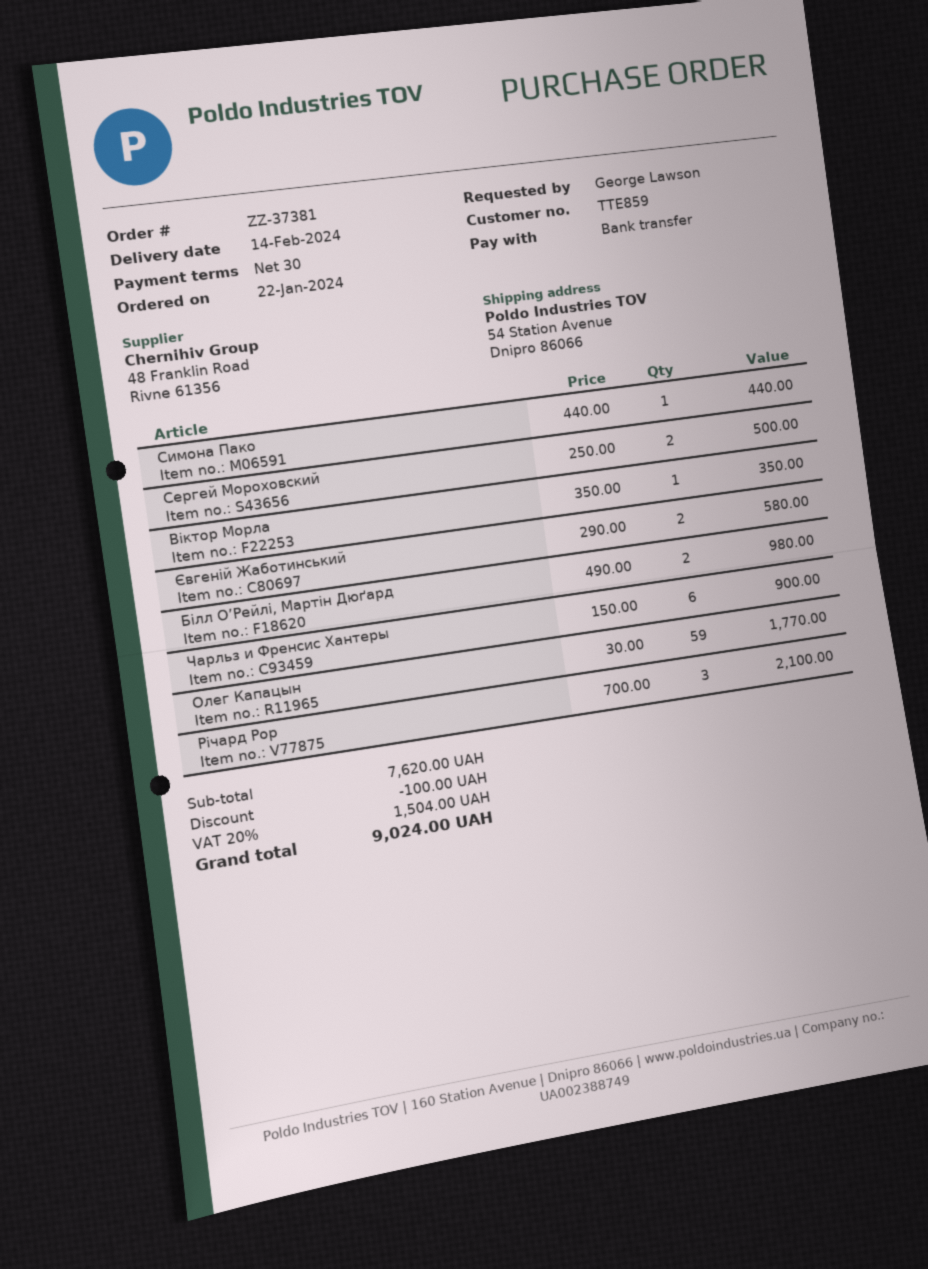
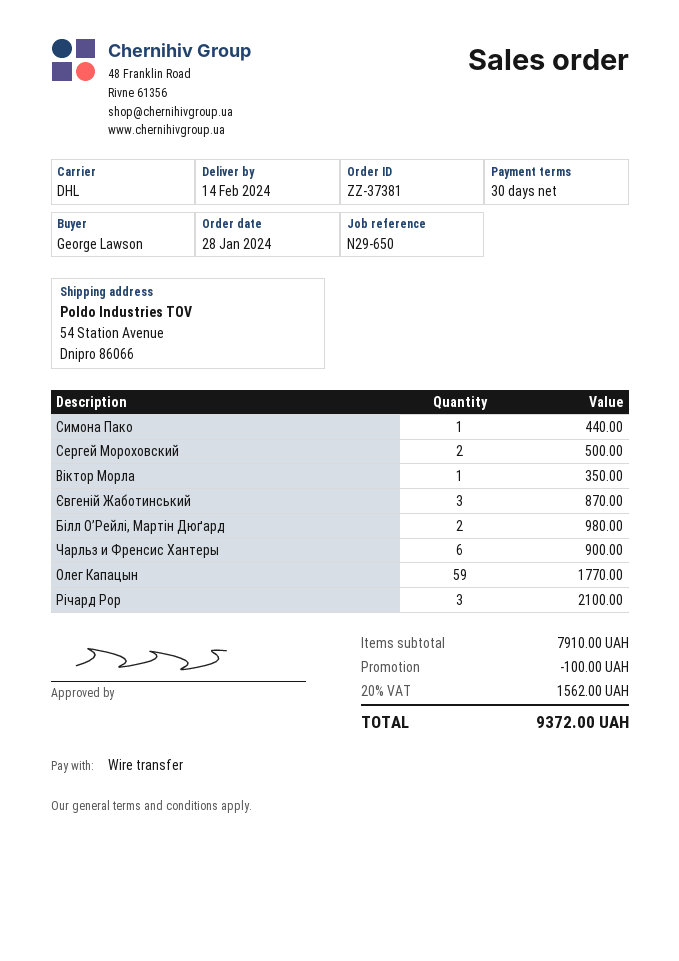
order date: 2024-01-22 -> 2024-01-28
Євгеній Жаботинський: 2 for 580.00 -> 3 for 870.00
subtotal: 7620.00 -> 7910.00
tax: 20% = 1504.00 -> 20% = 1562.00
total: 9024.00 -> 9372.00

